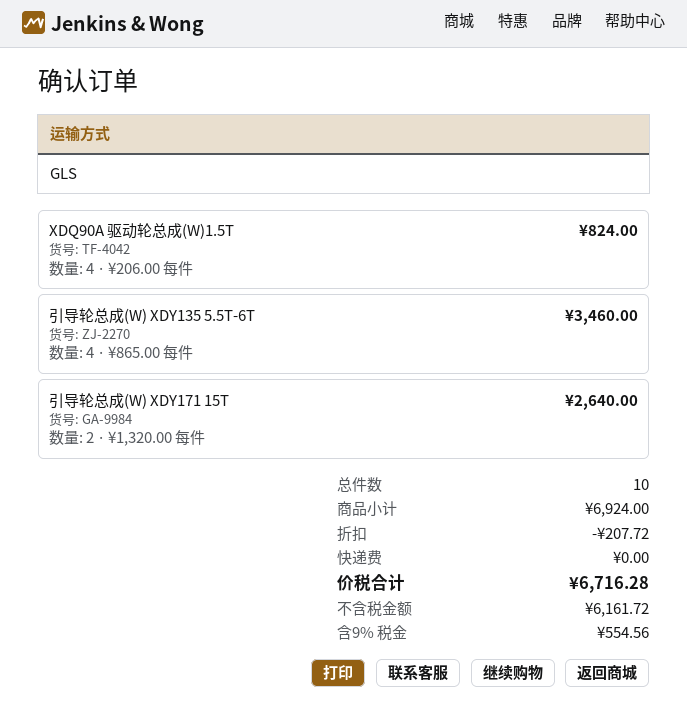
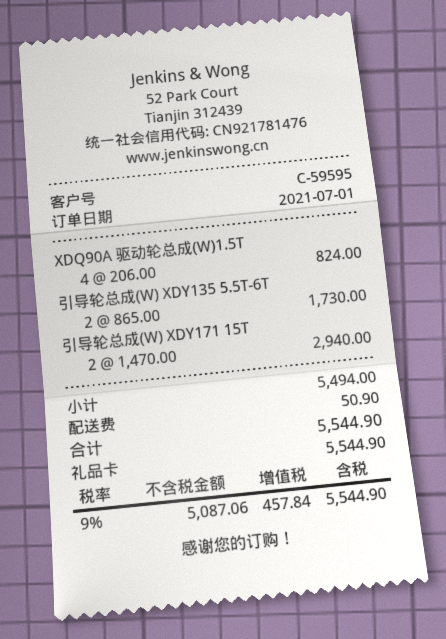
引导轮总成(W) XDY135 5.5T-6T: 4 x 865.00 = 3460.00 -> 2 x 865.00 = 1730.00
引导轮总成(W) XDY171 15T: 2 x 1320.00 = 2640.00 -> 2 x 1470.00 = 2940.00
subtotal: 6924.00 -> 5494.00
discount: 207.72 -> none
shipping: 0.00 -> 50.90
net: 6161.72 -> 5087.06
tax: 9% = 554.56 -> 9% = 457.84
total: 6716.28 -> 5544.90

